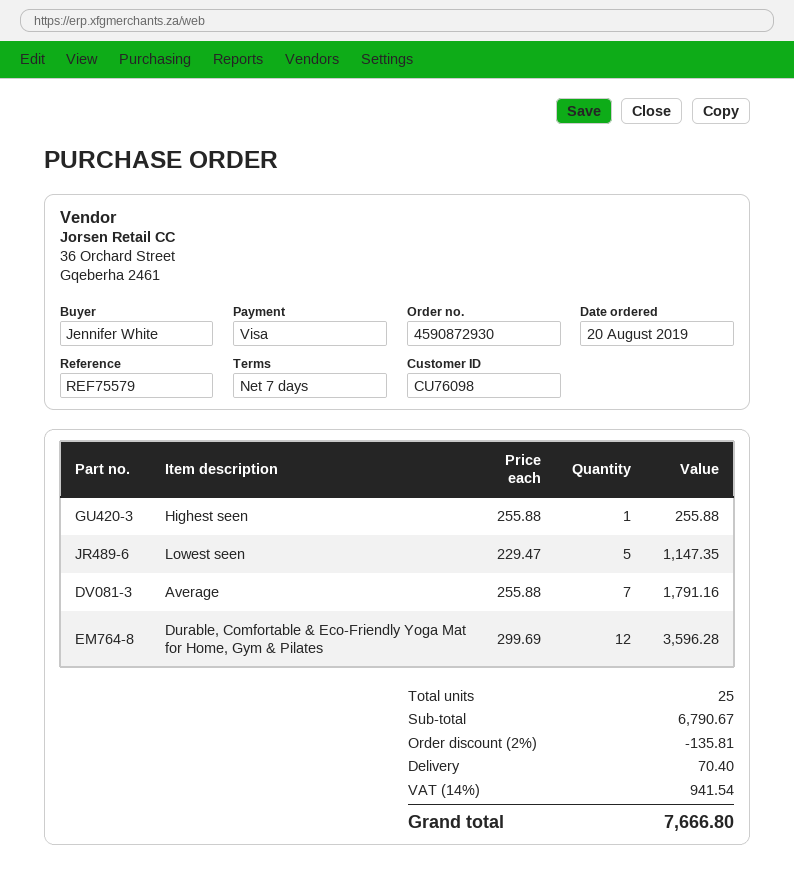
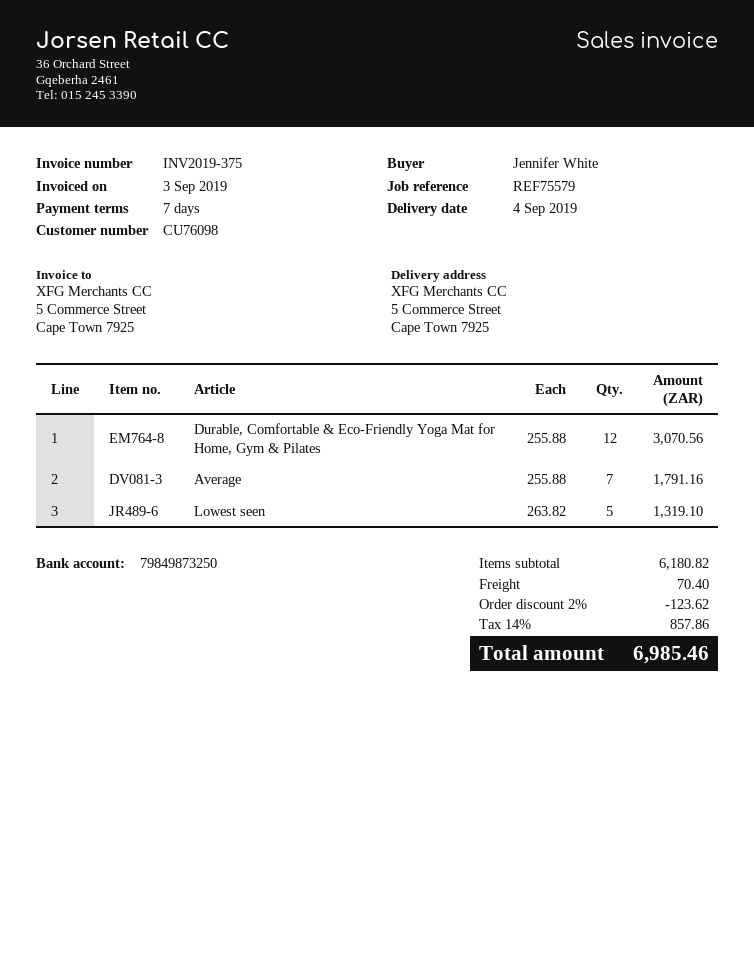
Highest seen: 1 x 255.88 = 255.88 -> none
Lowest seen: 5 x 229.47 = 1147.35 -> 5 x 263.82 = 1319.10
Durable, Comfortable & Eco-Friendly Yoga Mat for Home, Gym & Pilates: 12 x 299.69 = 3596.28 -> 12 x 255.88 = 3070.56
subtotal: 6790.67 -> 6180.82
discount: 2% = 135.81 -> 2% = 123.62
tax: 14% = 941.54 -> 14% = 857.86
total: 7666.80 -> 6985.46

